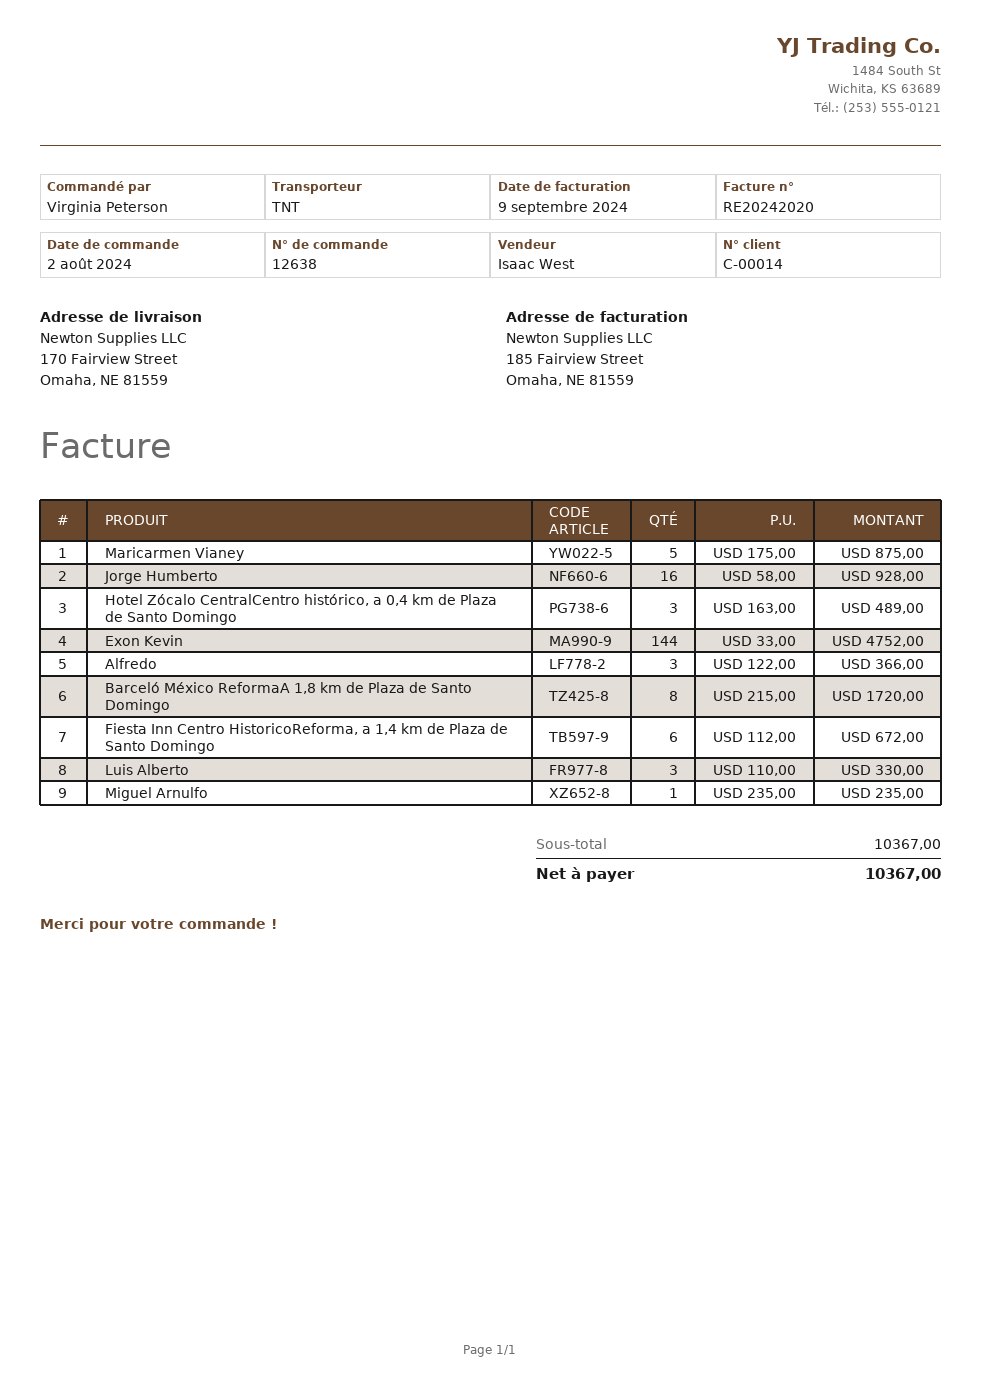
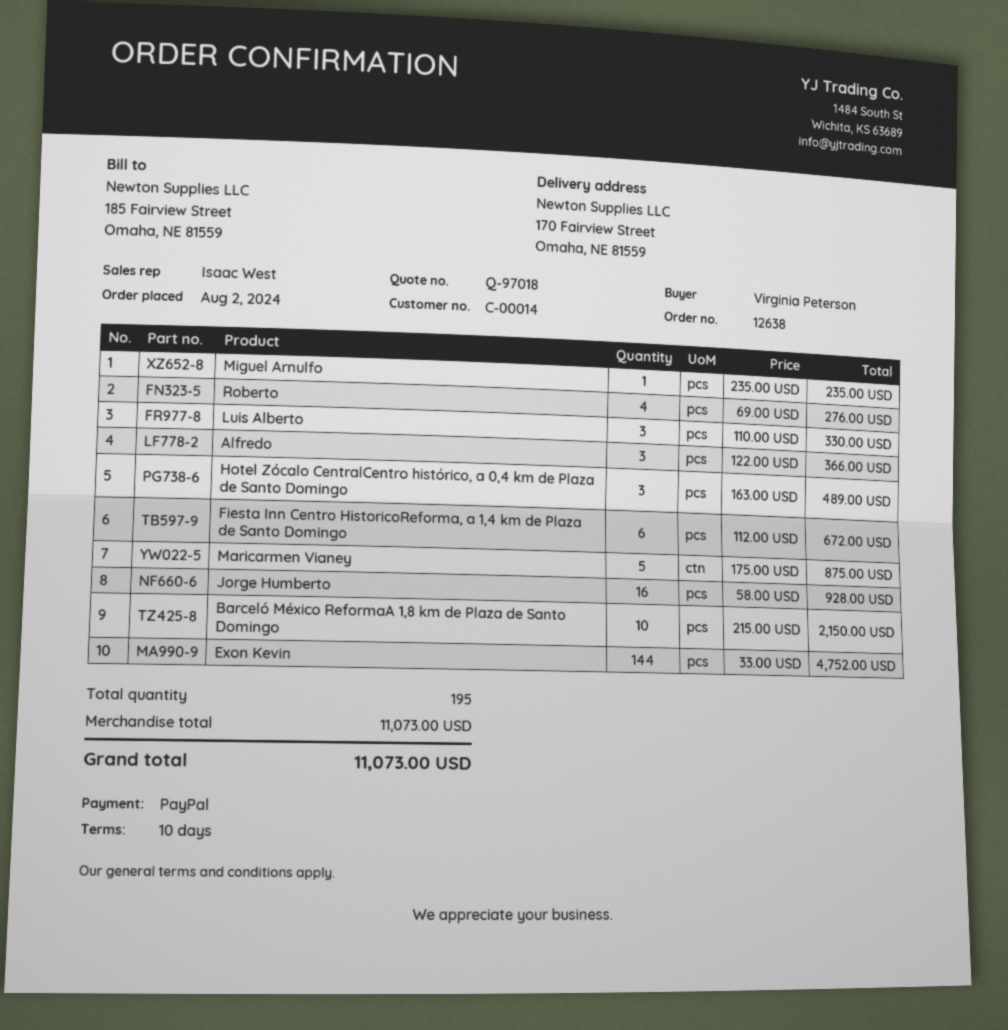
Barceló México ReformaA 1,8 km de Plaza de Santo Domingo: 8 x 215.00 = 1720.00 -> 10 x 215.00 = 2150.00
Roberto: none -> 4 x 69.00 = 276.00
subtotal: 10367.00 -> 11073.00
total: 10367.00 -> 11073.00

